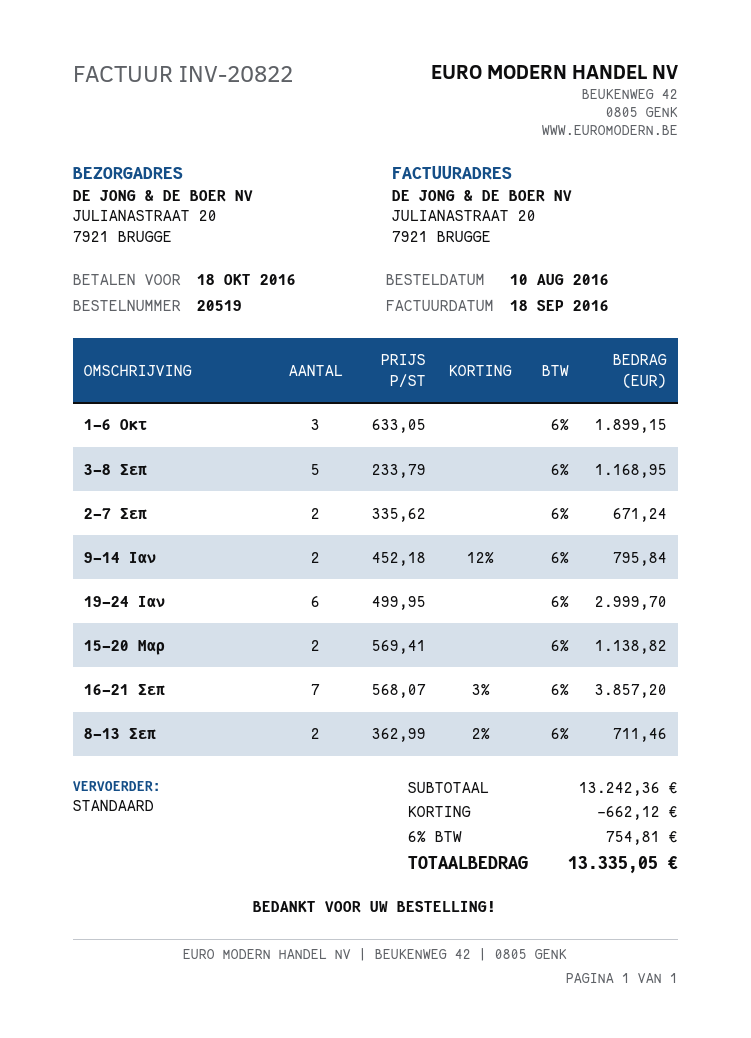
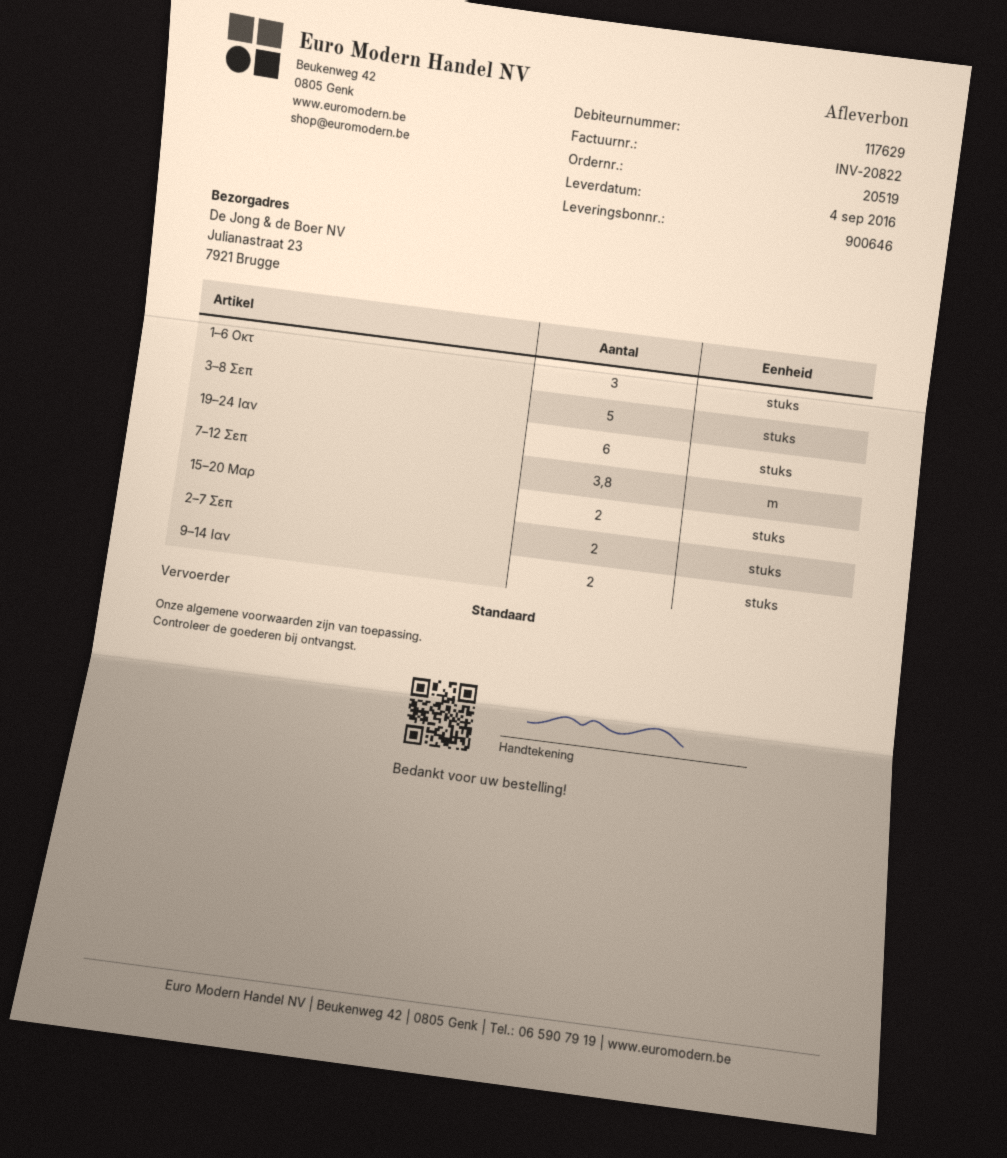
ship to: JULIANASTRAAT 20, 7921 BRUGGE -> Julianastraat 23, 7921 Brugge
16–21 Σεπ: 7 -> none
8–13 Σεπ: 2 -> none
7–12 Σεπ: none -> 3.8

